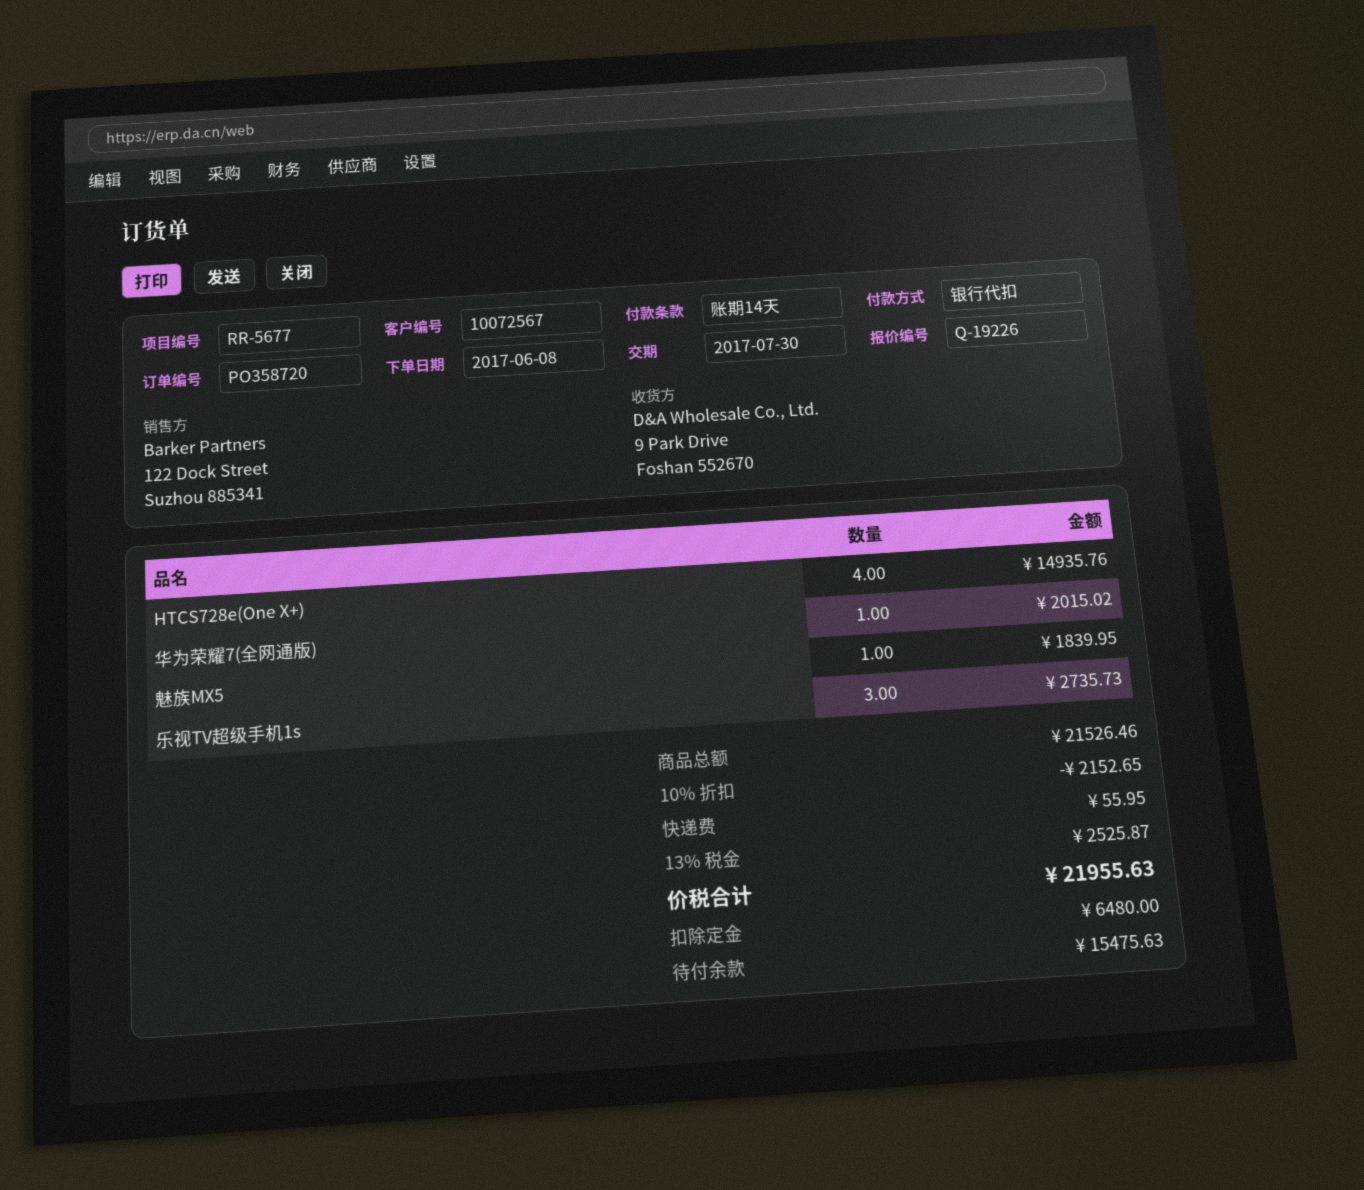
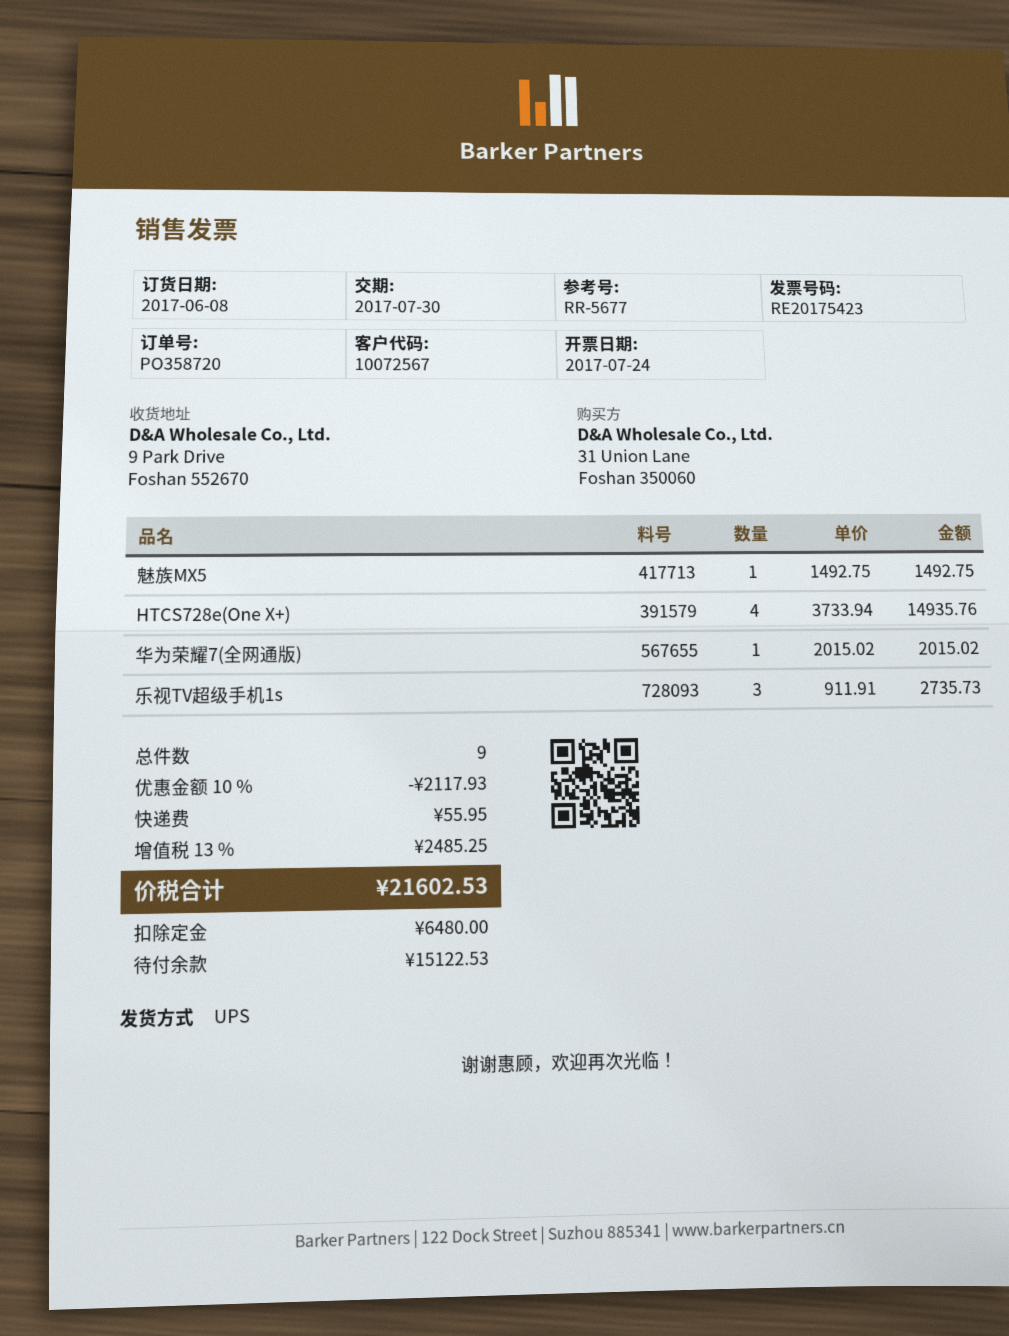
魅族MX5: 1 for 1839.95 -> 1 for 1492.75
discount: 10% = 2152.65 -> 10% = 2117.93
tax: 13% = 2525.87 -> 13% = 2485.25
total: 21955.63 -> 21602.53
balance: 15475.63 -> 15122.53

